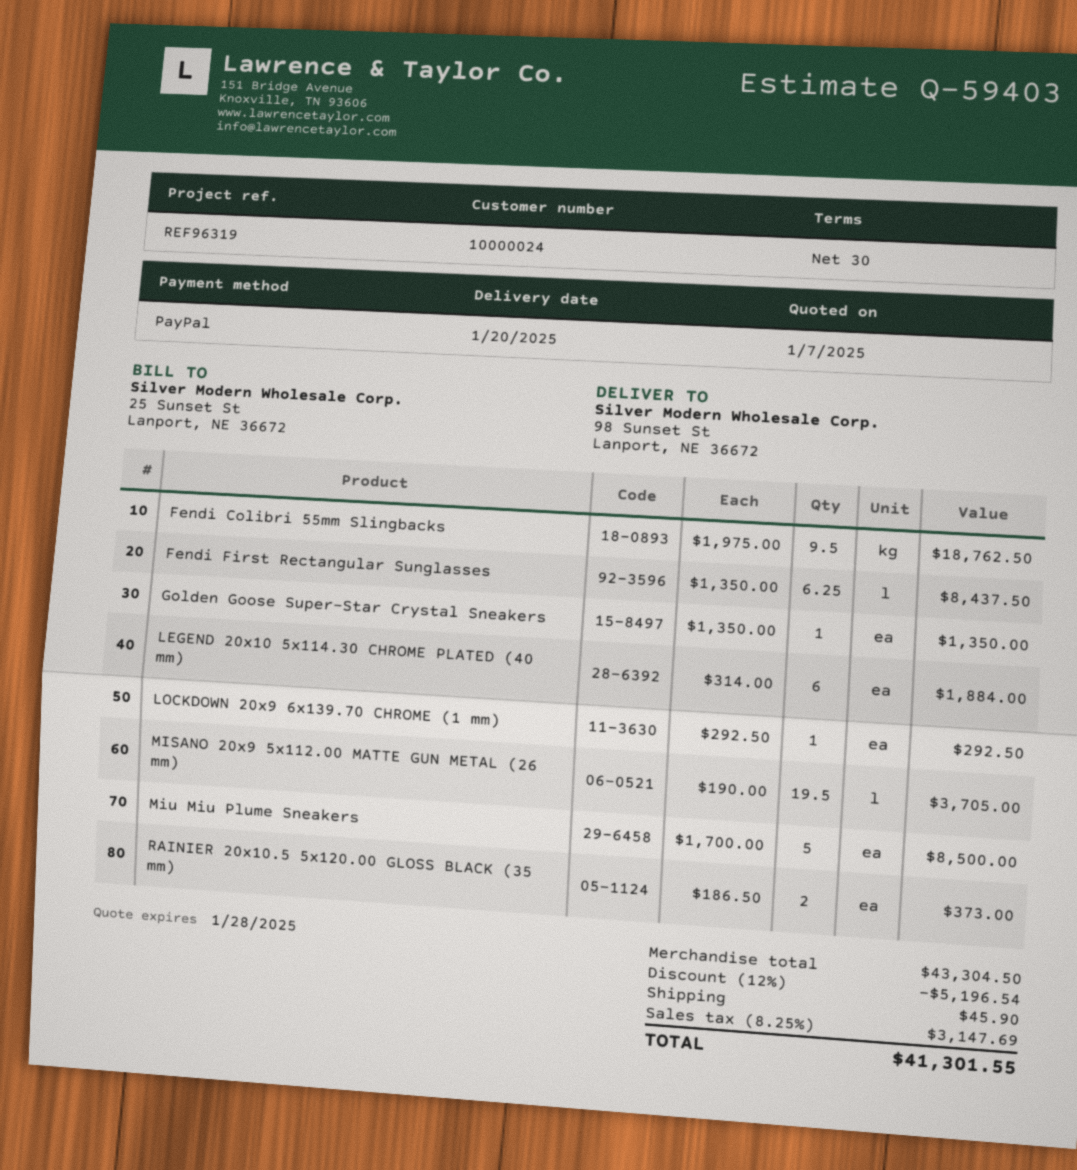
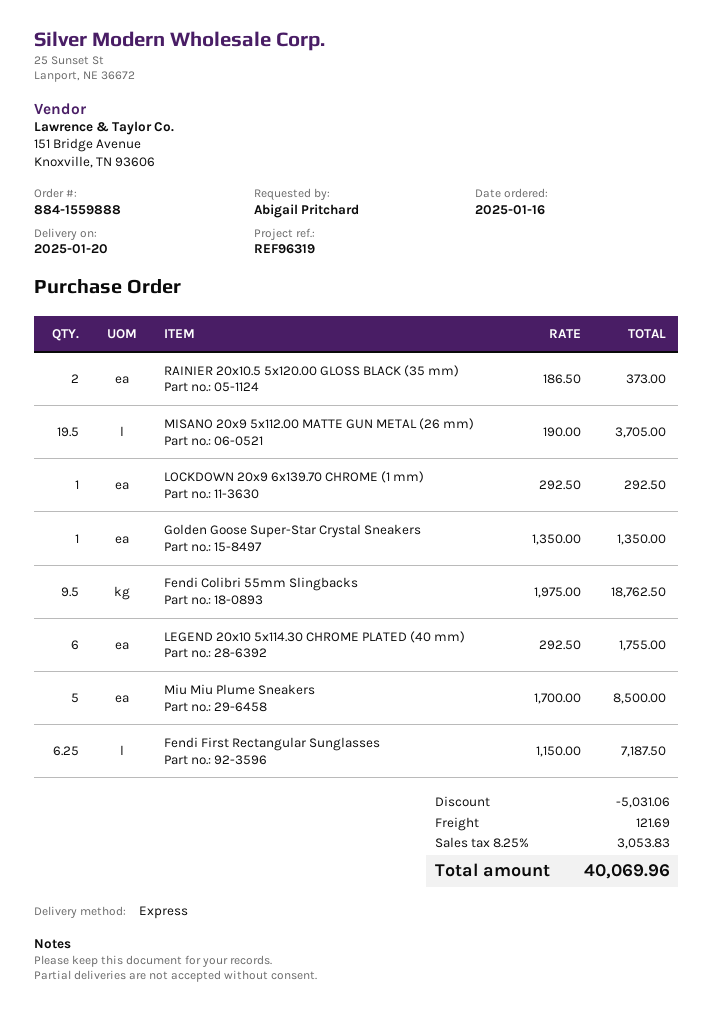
Fendi First Rectangular Sunglasses: 6.25 x 1350.00 = 8437.50 -> 6.25 x 1150.00 = 7187.50
LEGEND 20x10 5x114.30 CHROME PLATED (40 mm): 6 x 314.00 = 1884.00 -> 6 x 292.50 = 1755.00
discount: 5196.54 -> 5031.06
shipping: 45.90 -> 121.69
tax: 8.25% = 3147.69 -> 8.25% = 3053.83
total: 41301.55 -> 40069.96

